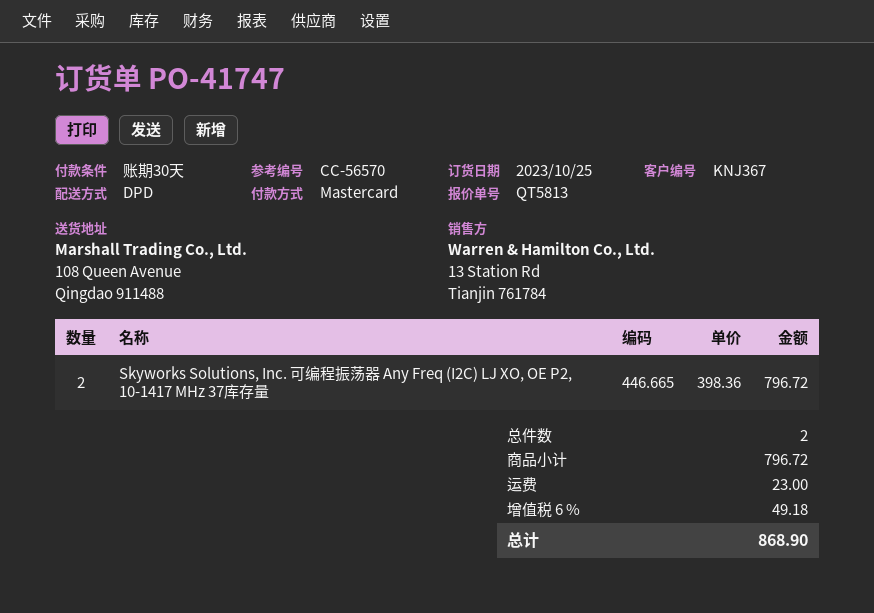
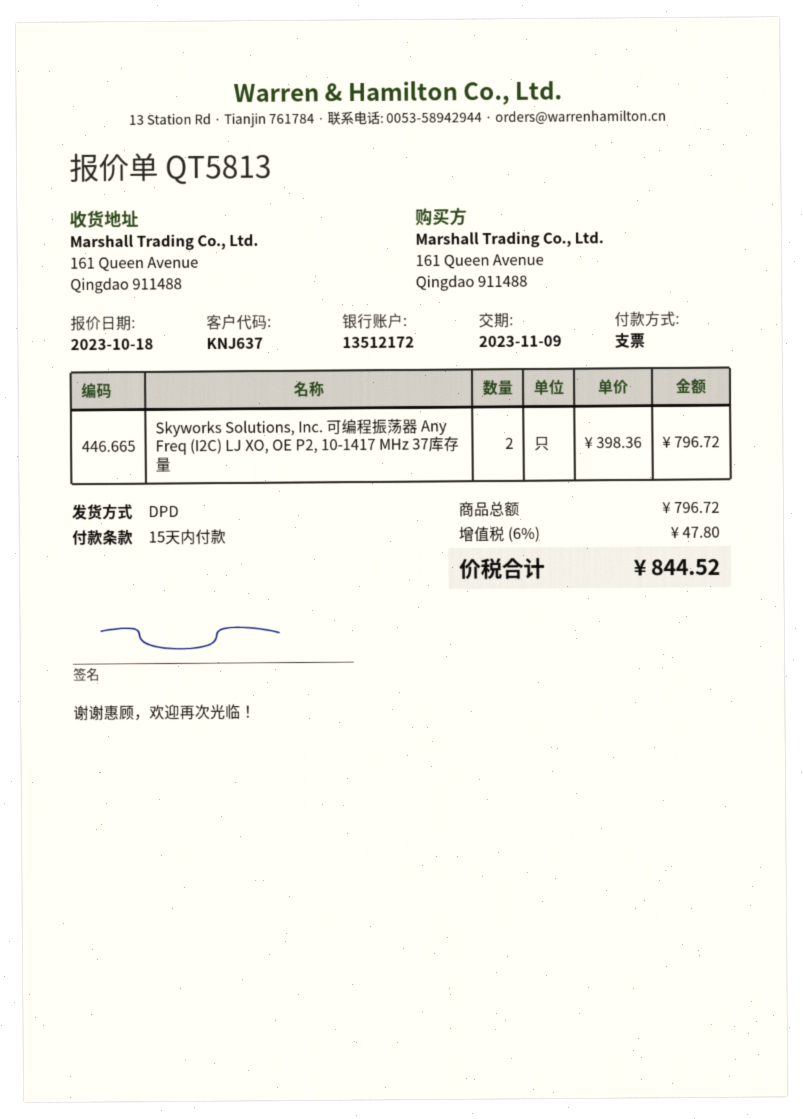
payment terms: 30 days -> 15 days
customer number: KNJ367 -> KNJ637
payment method: Mastercard -> cheque
ship to: 108 Queen Avenue, Qingdao 911488 -> 161 Queen Avenue, Qingdao 911488
shipping: 23.00 -> none
tax: 6% = 49.18 -> 6% = 47.80
total: 868.90 -> 844.52

